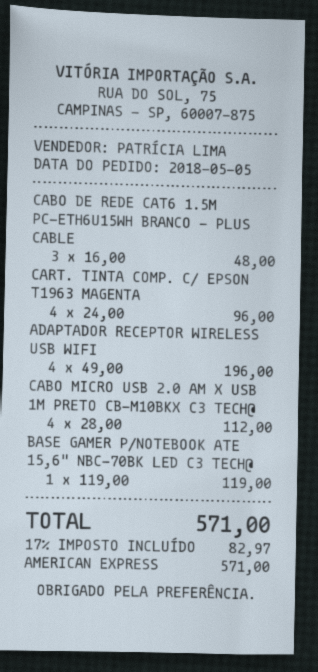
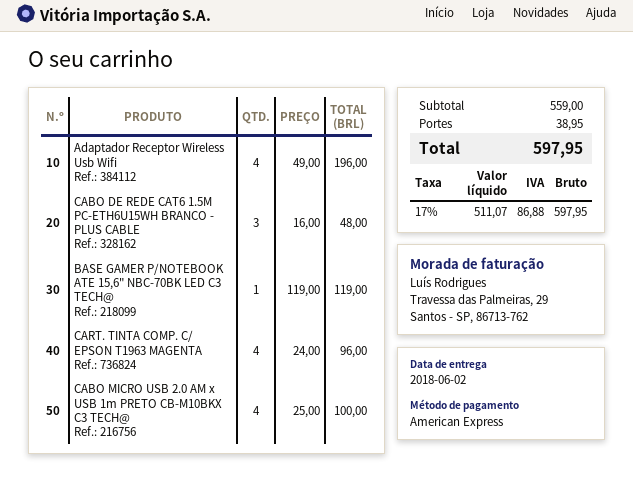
CABO MICRO USB 2.0 AM X USB 1M PRETO CB-M10BKX C3 TECH@: 4 x 28.00 = 112.00 -> 4 x 25.00 = 100.00
shipping: none -> 38.95
tax: 17% = 82.97 -> 17% = 86.88
total: 571.00 -> 597.95

